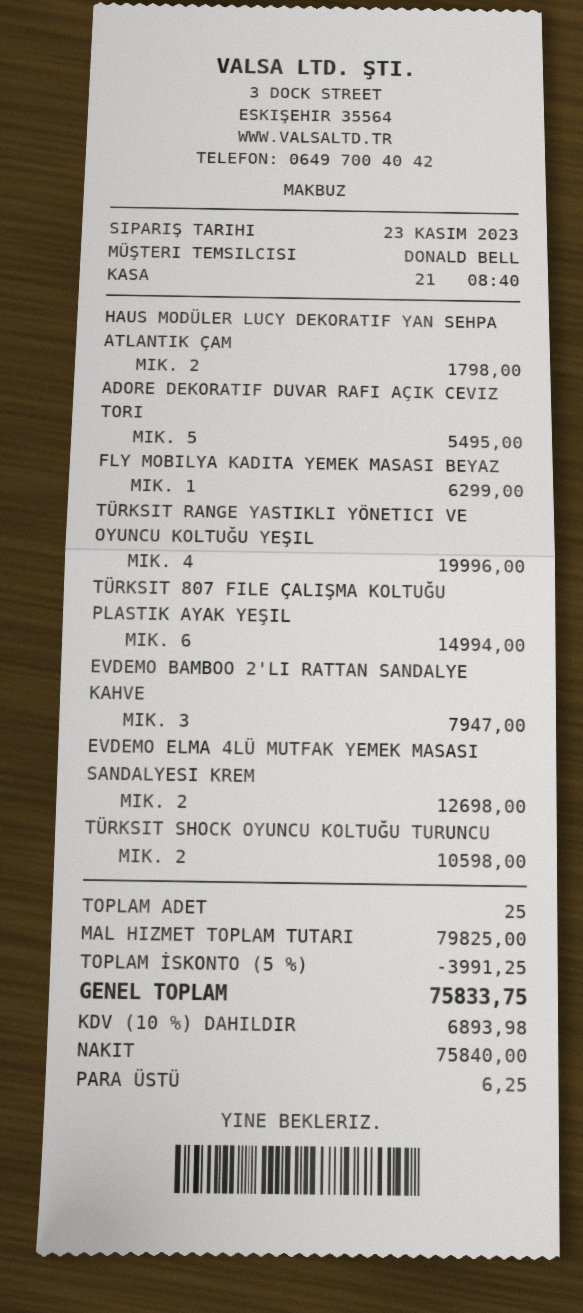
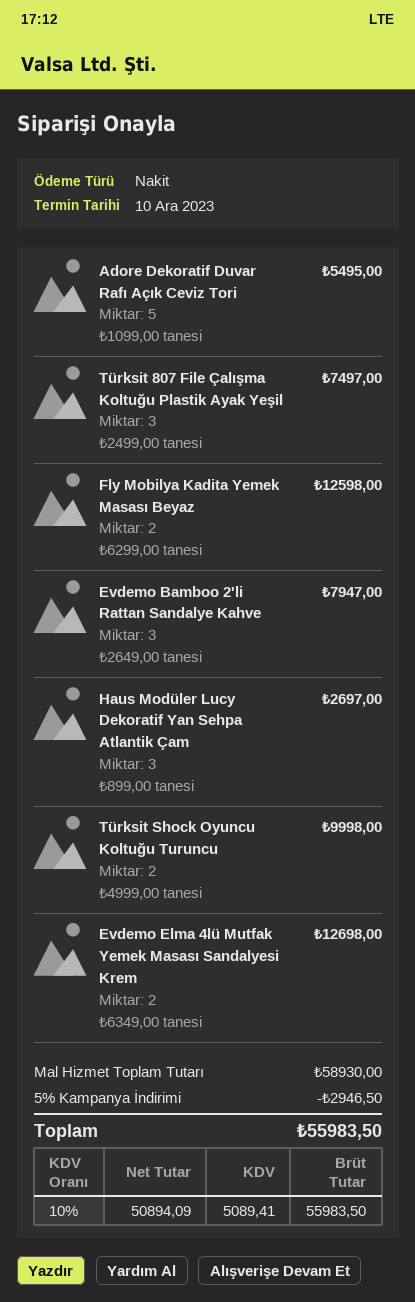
HAUS MODÜLER LUCY DEKORATIF YAN SEHPA ATLANTIK ÇAM: 2 for 1798.00 -> 3 for 2697.00
FLY MOBILYA KADITA YEMEK MASASI BEYAZ: 1 for 6299.00 -> 2 for 12598.00
TÜRKSIT RANGE YASTIKLI YÖNETICI VE OYUNCU KOLTUĞU YEŞIL: 4 for 19996.00 -> none
TÜRKSIT 807 FILE ÇALIŞMA KOLTUĞU PLASTIK AYAK YEŞIL: 6 for 14994.00 -> 3 for 7497.00
TÜRKSIT SHOCK OYUNCU KOLTUĞU TURUNCU: 2 for 10598.00 -> 2 for 9998.00
subtotal: 79825.00 -> 58930.00
discount: 5% = 3991.25 -> 5% = 2946.50
tax: 10% = 6893.98 -> 10% = 5089.41
total: 75833.75 -> 55983.50

